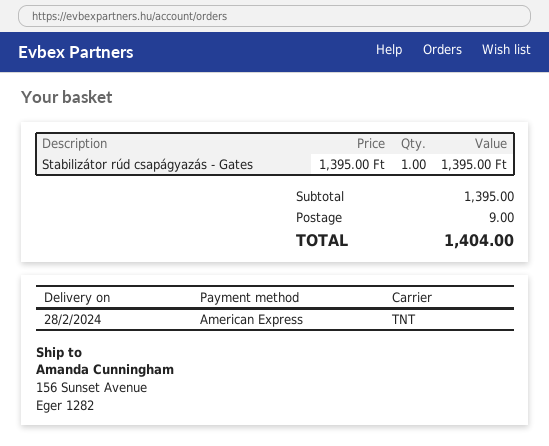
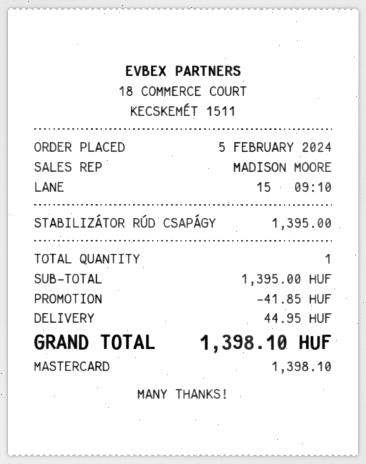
payment method: American Express -> Mastercard
discount: none -> 41.85
shipping: 9.00 -> 44.95
total: 1404.00 -> 1398.10

